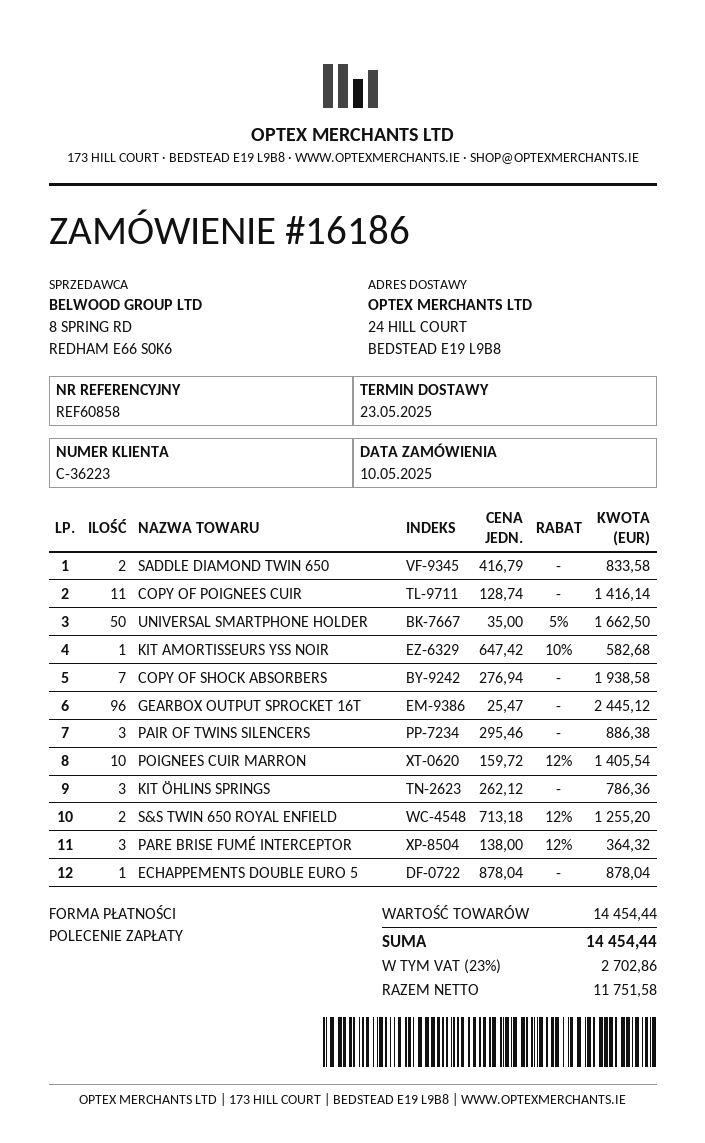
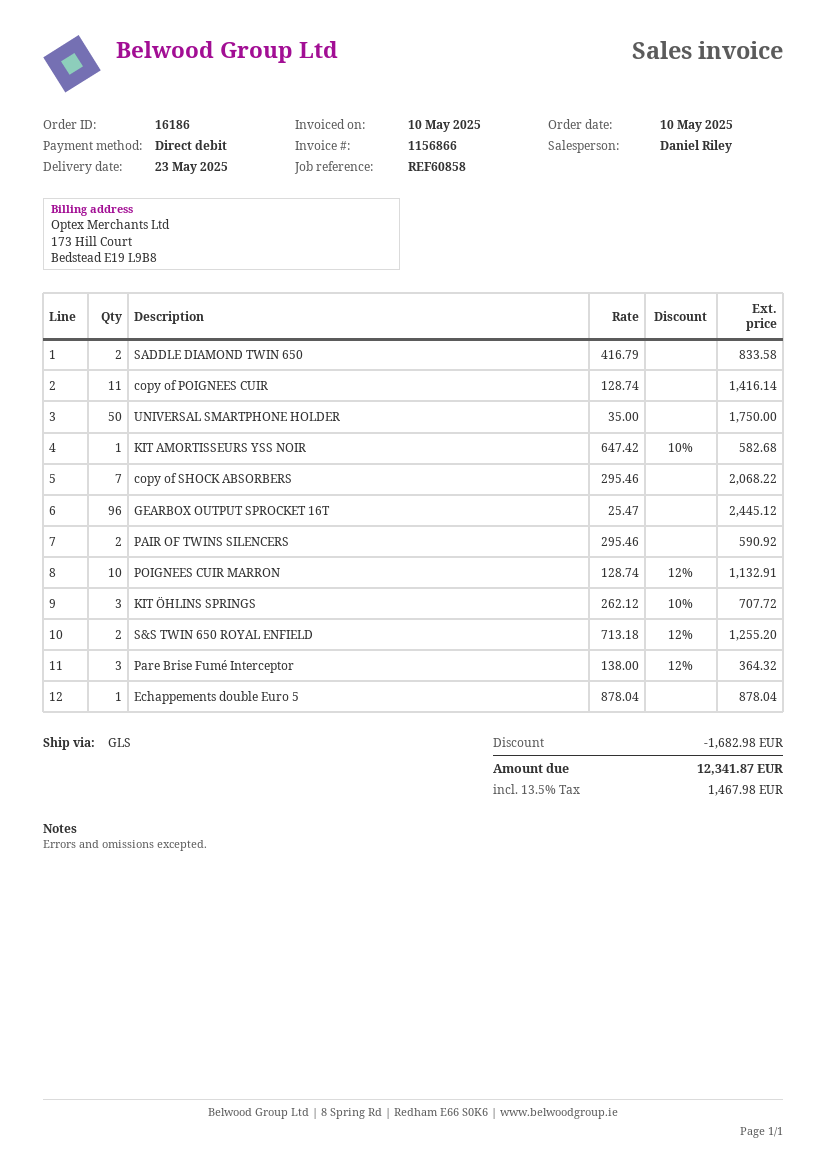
UNIVERSAL SMARTPHONE HOLDER: 50 x 35.00 - 5% = 1662.50 -> 50 x 35.00 = 1750.00
COPY OF SHOCK ABSORBERS: 7 x 276.94 = 1938.58 -> 7 x 295.46 = 2068.22
PAIR OF TWINS SILENCERS: 3 x 295.46 = 886.38 -> 2 x 295.46 = 590.92
POIGNEES CUIR MARRON: 10 x 159.72 - 12% = 1405.54 -> 10 x 128.74 - 12% = 1132.91
KIT ÖHLINS SPRINGS: 3 x 262.12 = 786.36 -> 3 x 262.12 - 10% = 707.72
discount: none -> 1682.98
tax: 23% = 2702.86 -> 13.5% = 1467.98
total: 14454.44 -> 12341.87

